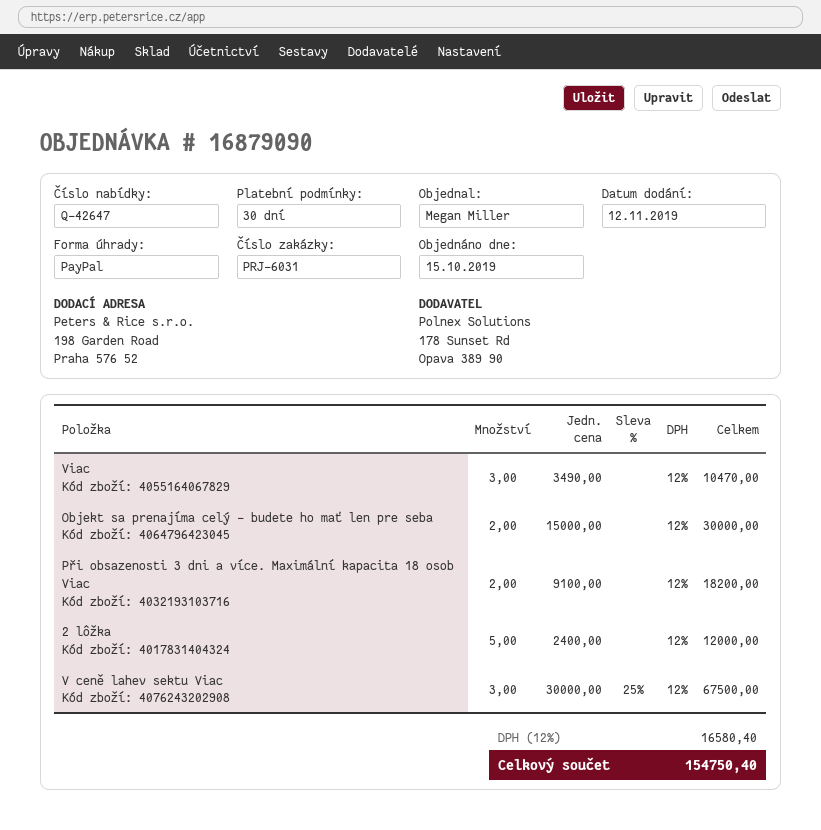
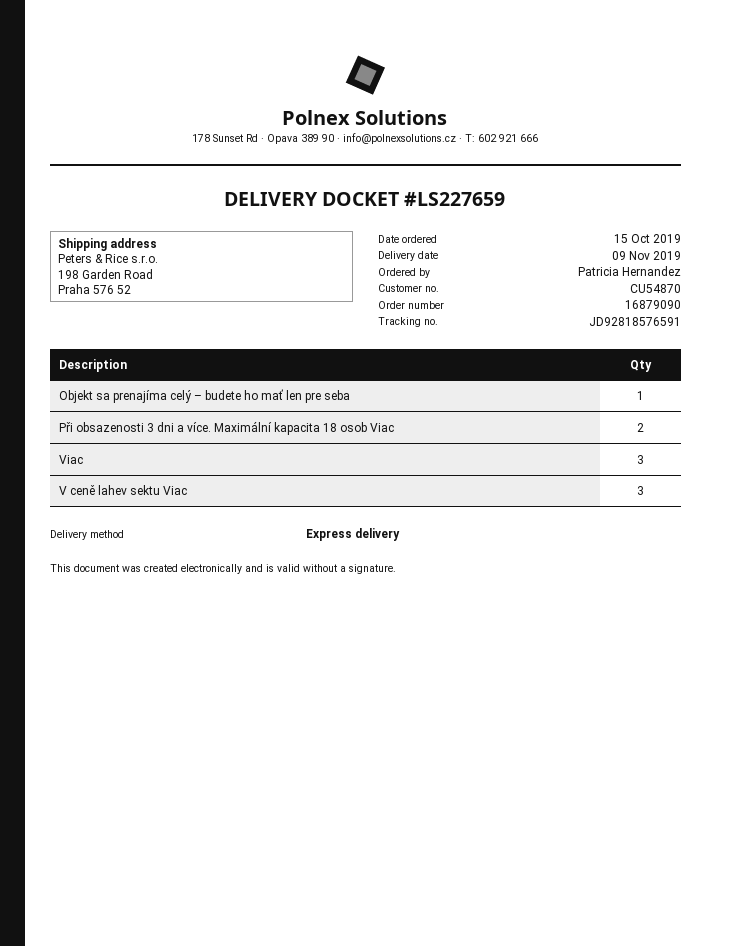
delivery date: 2019-11-12 -> 2019-11-09
ordered by: Megan Miller -> Patricia Hernandez
Objekt sa prenajíma celý – budete ho mať len pre seba: 2 -> 1
2 lôžka: 5 -> none

